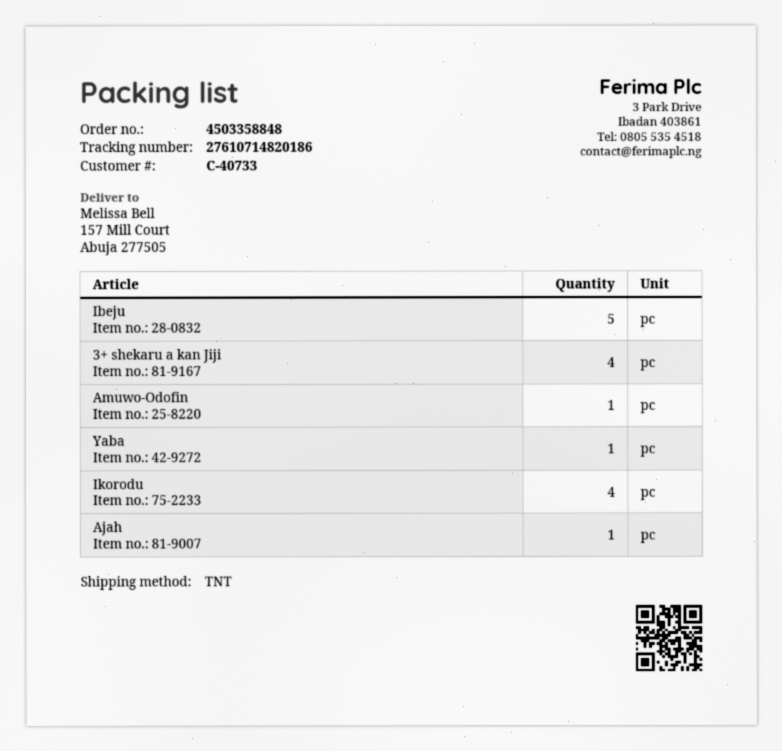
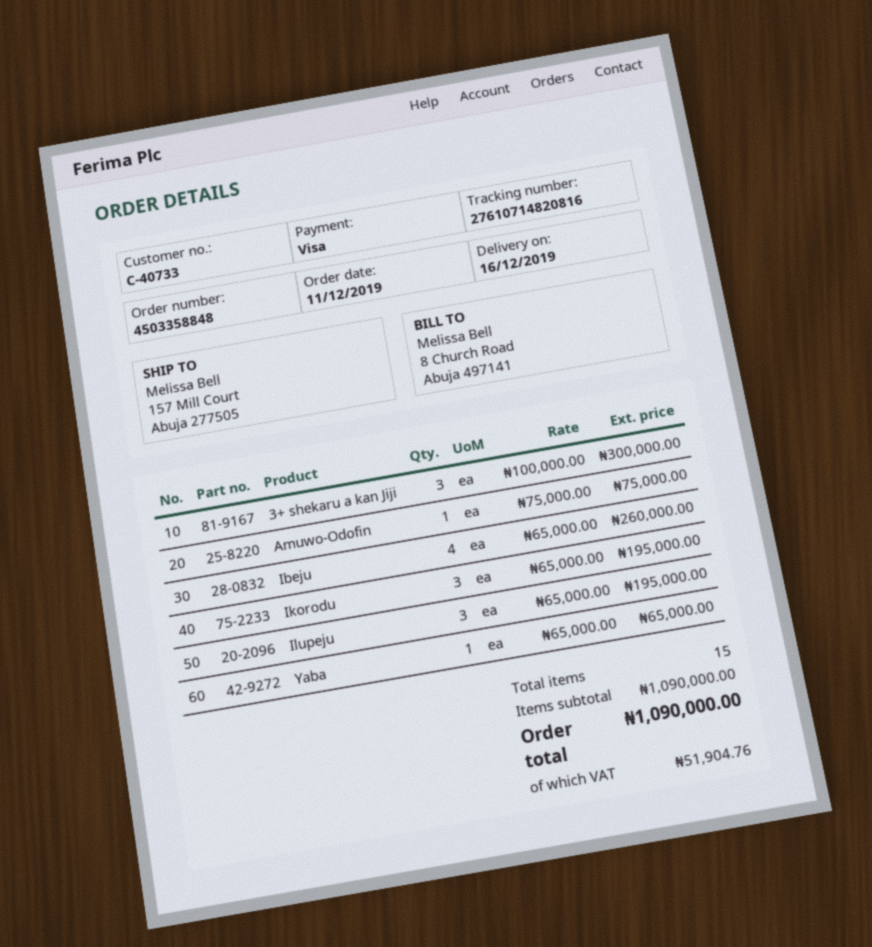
tracking number: 27610714820186 -> 27610714820816
Ibeju: 5 -> 4
3+ shekaru a kan Jiji: 4 -> 3
Ikorodu: 4 -> 3
Ajah: 1 -> none
Ilupeju: none -> 3

